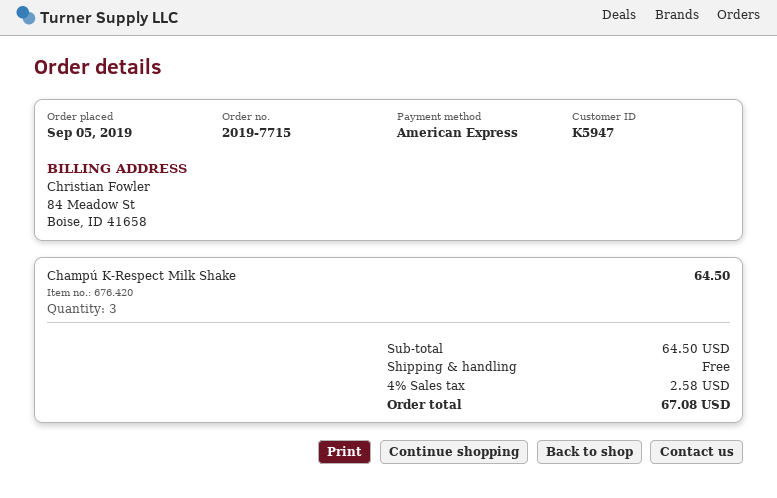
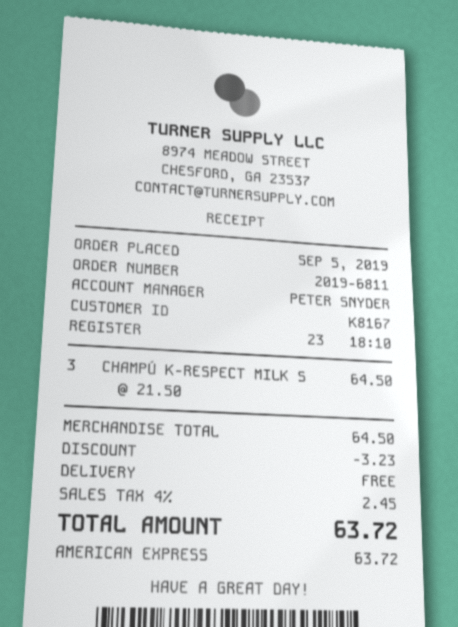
order number: 2019-7715 -> 2019-6811
customer number: K5947 -> K8167
discount: none -> 3.23
tax: 4% = 2.58 -> 4% = 2.45
total: 67.08 -> 63.72

